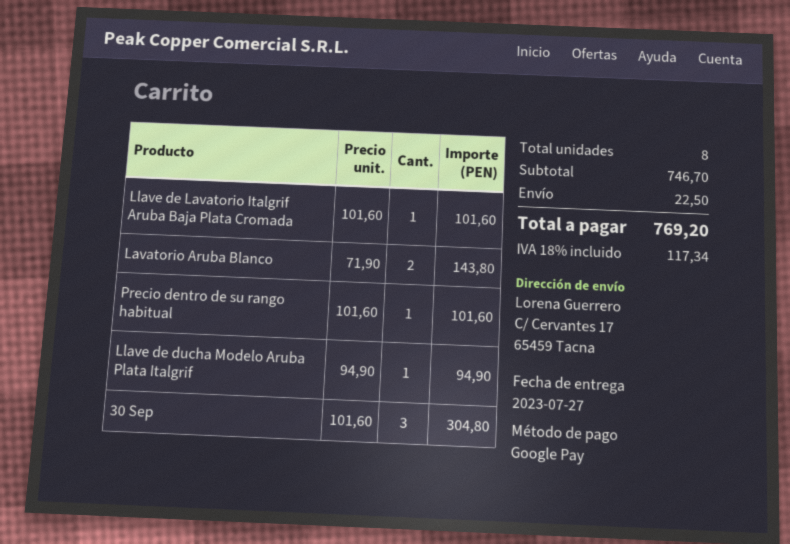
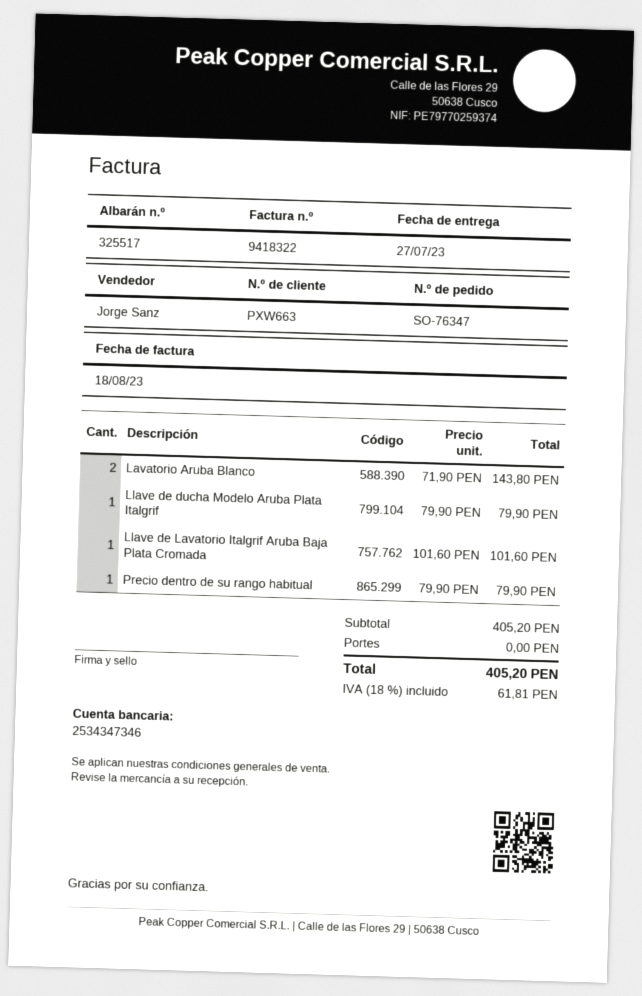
Precio dentro de su rango habitual: 1 x 101.60 = 101.60 -> 1 x 79.90 = 79.90
Llave de ducha Modelo Aruba Plata Italgrif: 1 x 94.90 = 94.90 -> 1 x 79.90 = 79.90
30 Sep: 3 x 101.60 = 304.80 -> none
subtotal: 746.70 -> 405.20
shipping: 22.50 -> 0.00
tax: 18% = 117.34 -> 18% = 61.81
total: 769.20 -> 405.20

